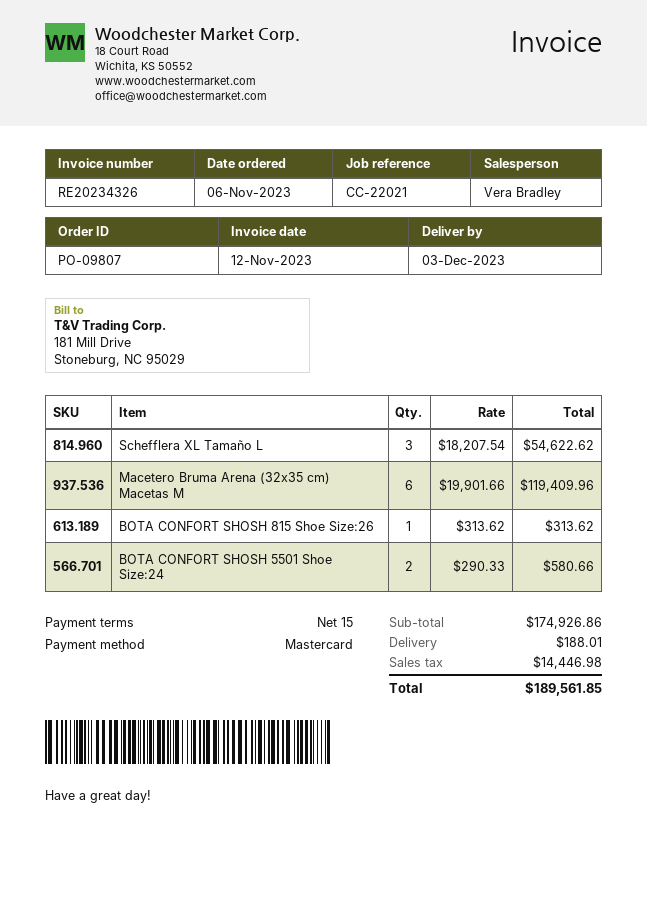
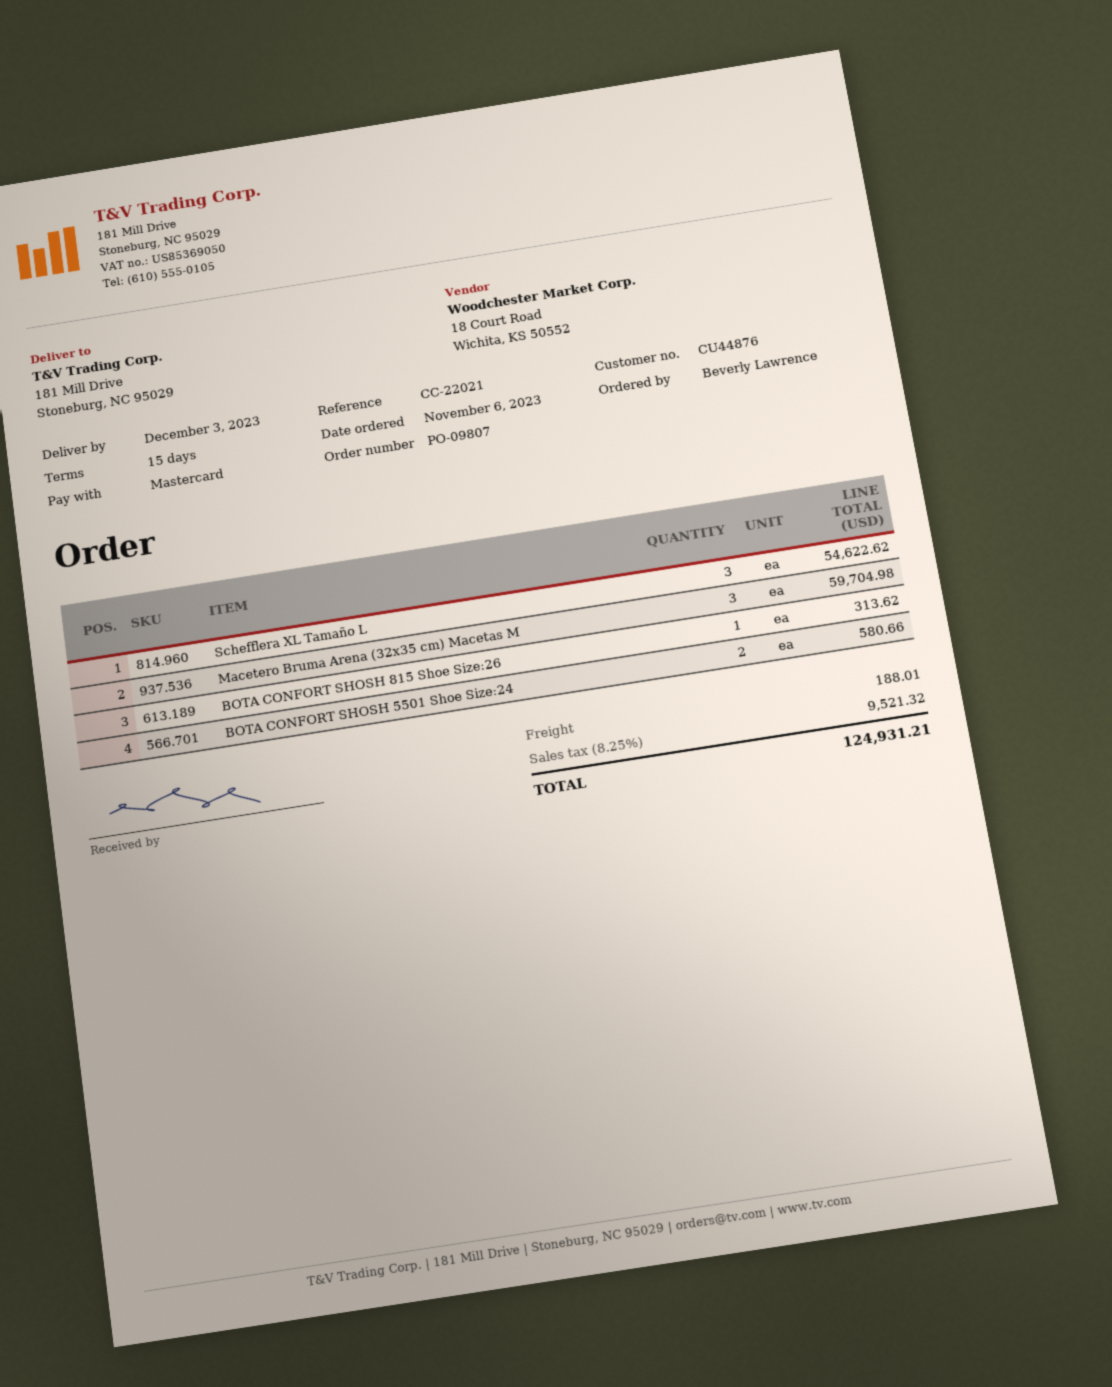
Macetero Bruma Arena (32x35 cm) Macetas M: 6 for 119409.96 -> 3 for 59704.98
tax: 14446.98 -> 9521.32
total: 189561.85 -> 124931.21

